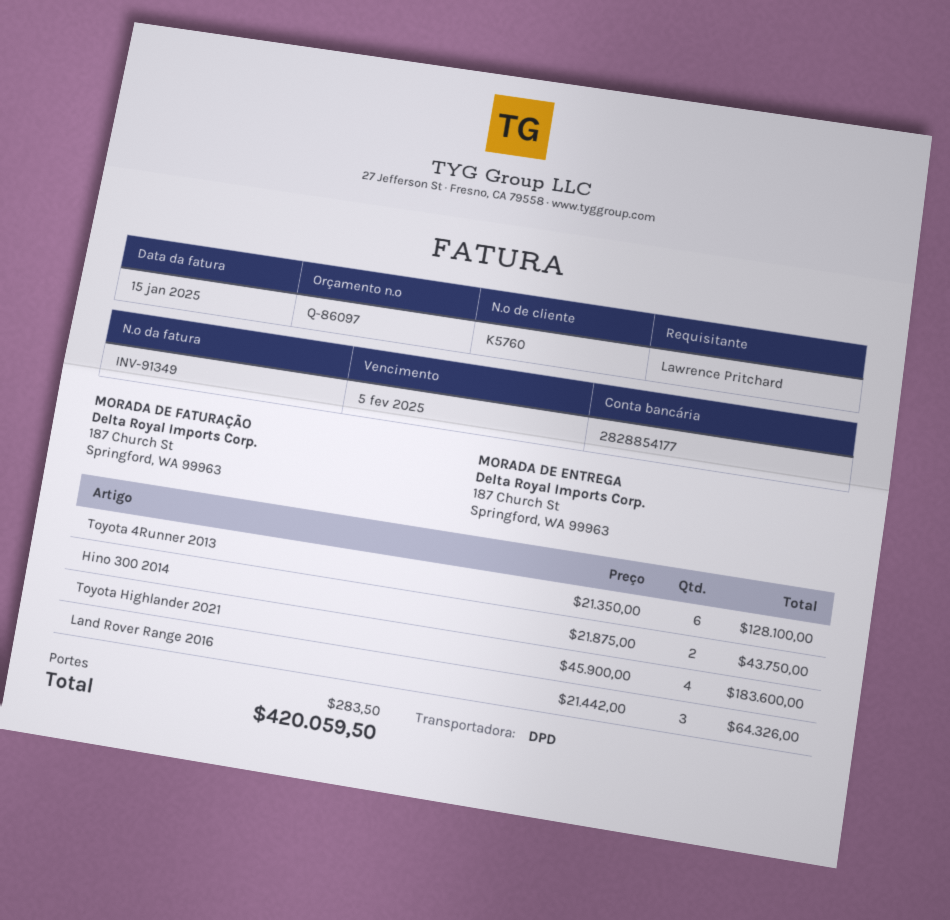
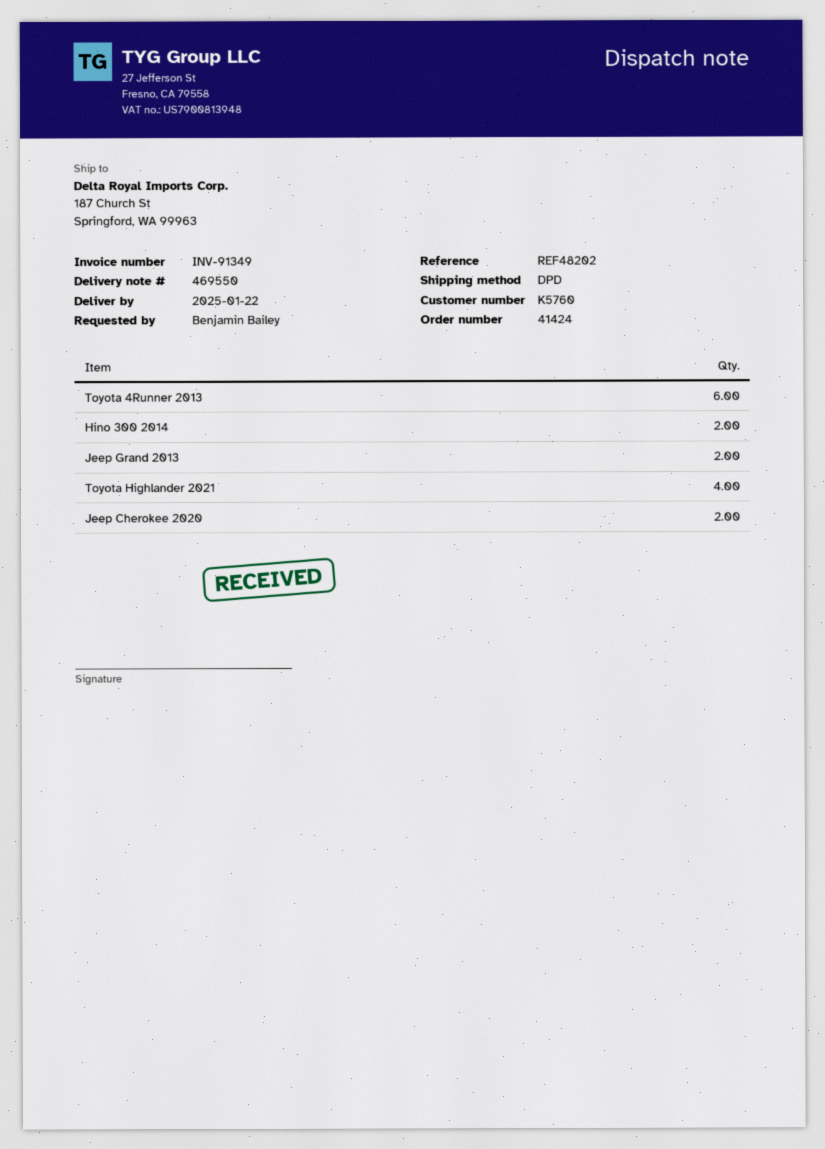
ordered by: Lawrence Pritchard -> Benjamin Bailey
Land Rover Range 2016: 3 -> none
Jeep Grand 2013: none -> 2
Jeep Cherokee 2020: none -> 2

